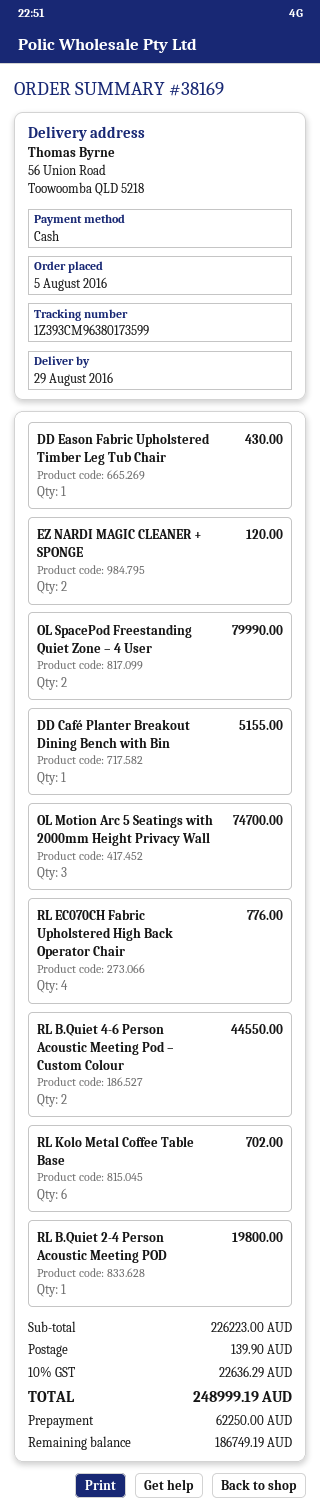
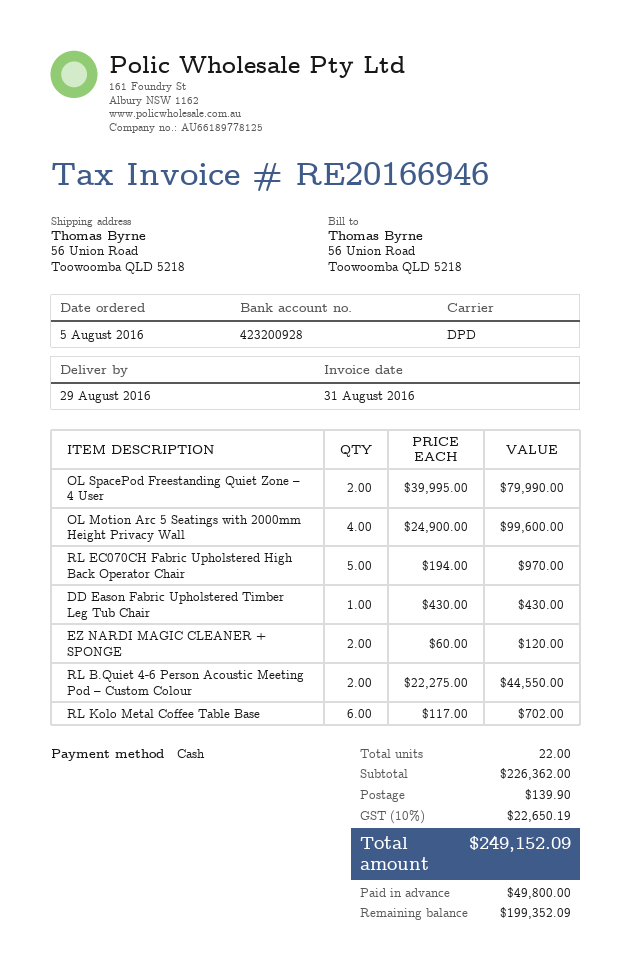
DD Café Planter Breakout Dining Bench with Bin: 1 for 5155.00 -> none
OL Motion Arc 5 Seatings with 2000mm Height Privacy Wall: 3 for 74700.00 -> 4 for 99600.00
RL EC070CH Fabric Upholstered High Back Operator Chair: 4 for 776.00 -> 5 for 970.00
RL B.Quiet 2-4 Person Acoustic Meeting POD: 1 for 19800.00 -> none
subtotal: 226223.00 -> 226362.00
tax: 10% = 22636.29 -> 10% = 22650.19
total: 248999.19 -> 249152.09
deposit: 62250.00 -> 49800.00
balance: 186749.19 -> 199352.09

